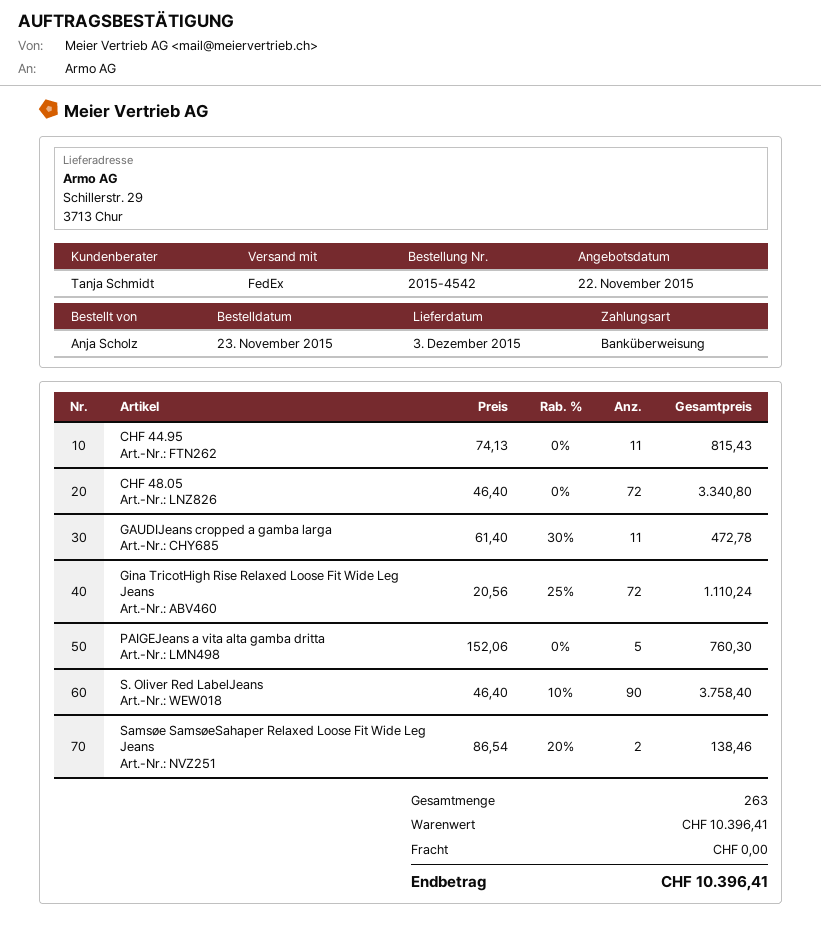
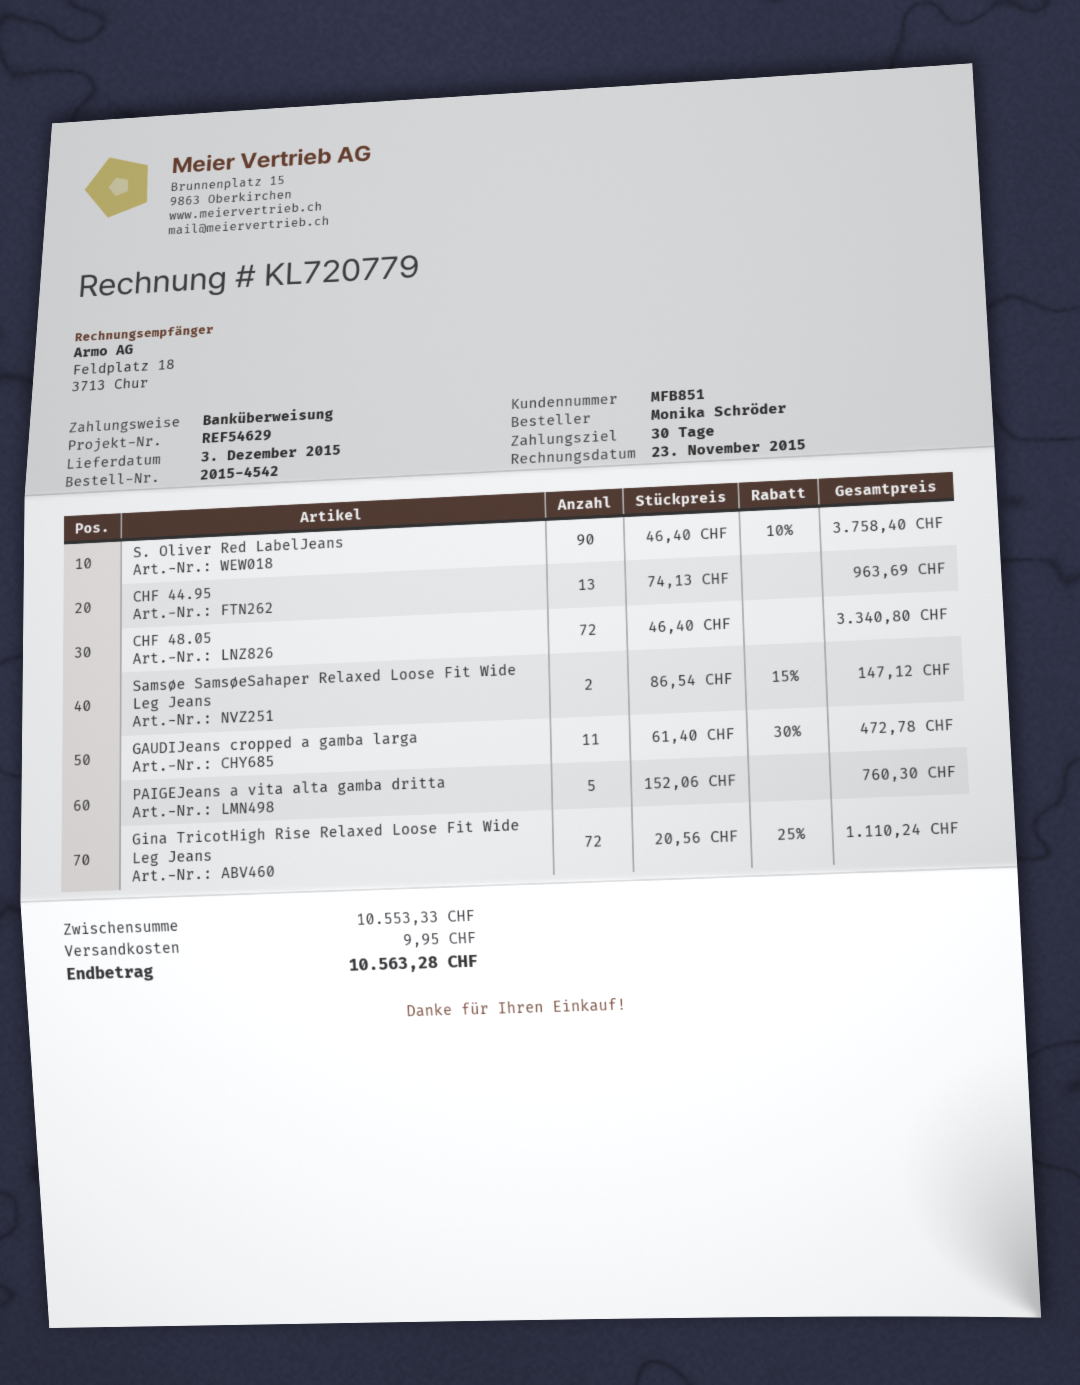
ordered by: Anja Scholz -> Monika Schröder
CHF 44.95: 11 x 74.13 = 815.43 -> 13 x 74.13 = 963.69
Samsøe SamsøeSahaper Relaxed Loose Fit Wide Leg Jeans: 2 x 86.54 - 20% = 138.46 -> 2 x 86.54 - 15% = 147.12
subtotal: 10396.41 -> 10553.33
shipping: 0.00 -> 9.95
total: 10396.41 -> 10563.28

